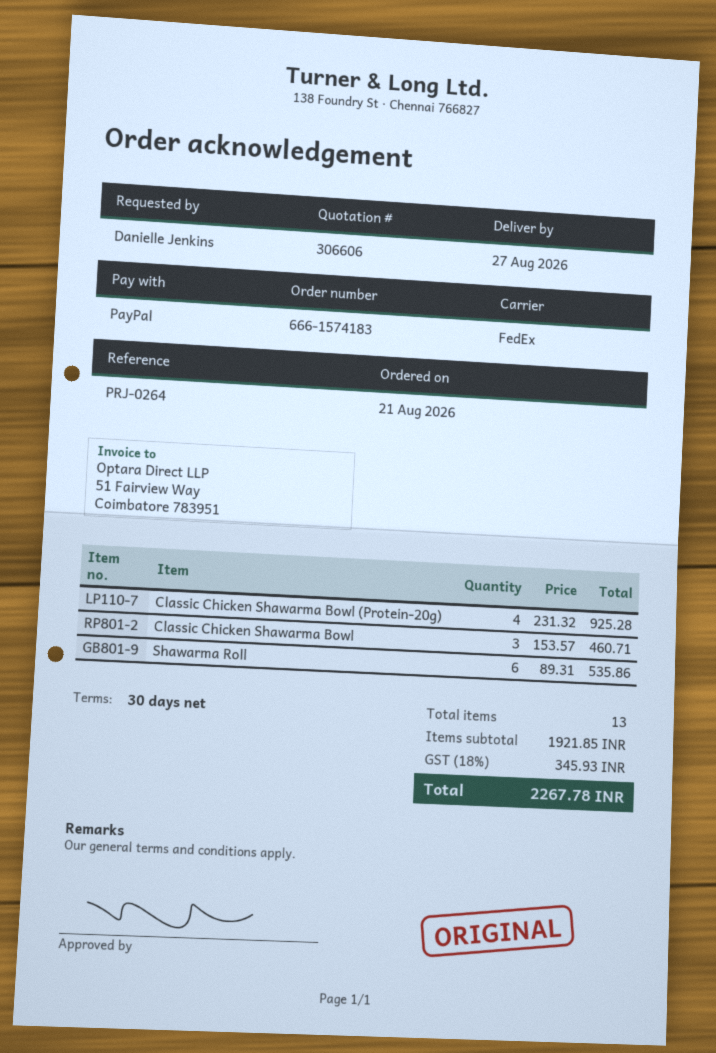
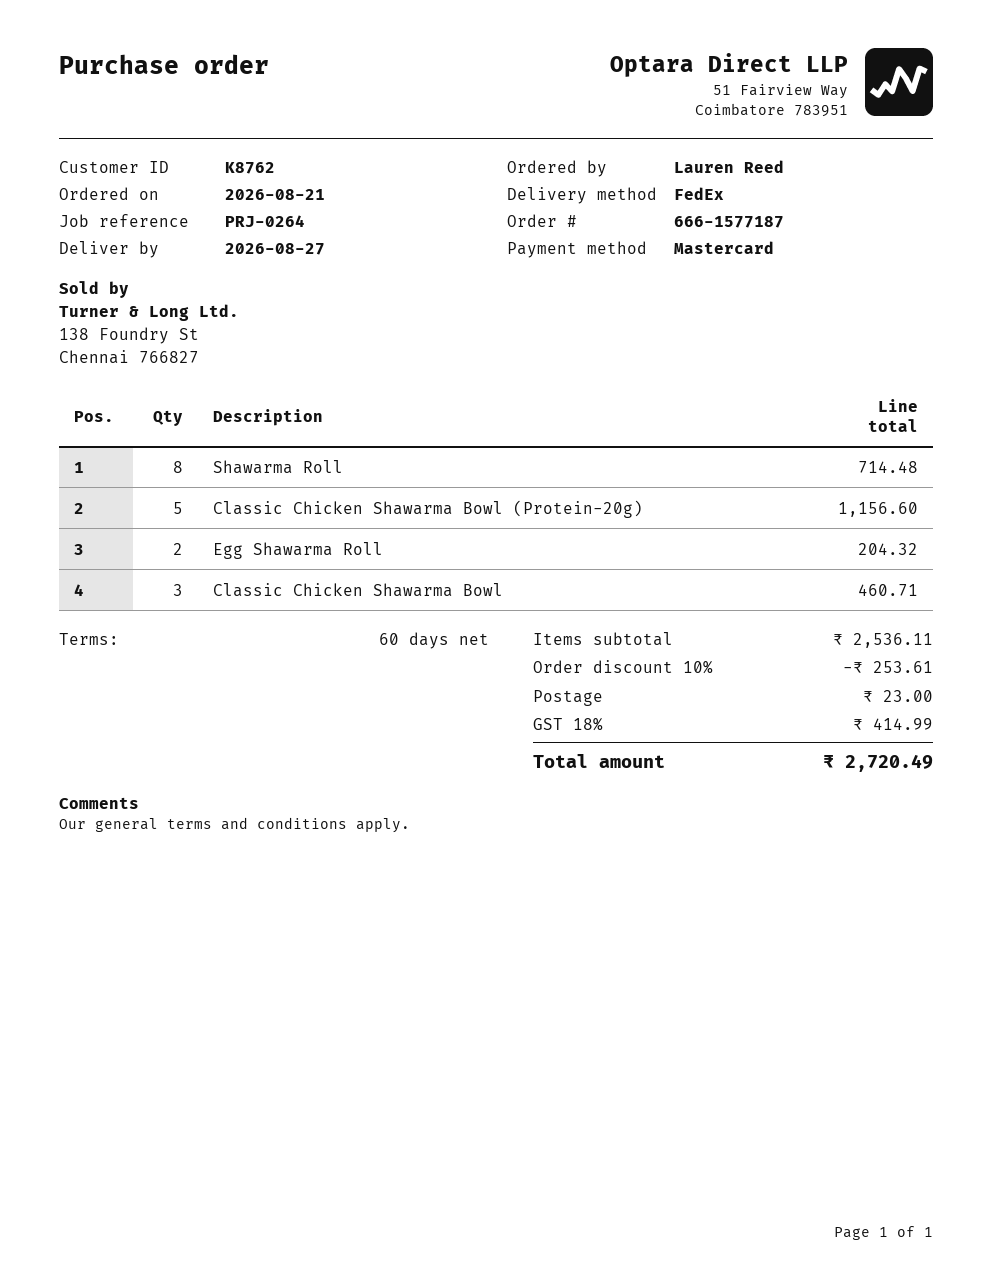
order number: 666-1574183 -> 666-1577187
payment terms: 30 days -> 60 days
ordered by: Danielle Jenkins -> Lauren Reed
payment method: PayPal -> Mastercard
Classic Chicken Shawarma Bowl (Protein-20g): 4 for 925.28 -> 5 for 1156.60
Shawarma Roll: 6 for 535.86 -> 8 for 714.48
Egg Shawarma Roll: none -> 2 for 204.32
subtotal: 1921.85 -> 2536.11
discount: none -> 10% = 253.61
shipping: none -> 23.00
tax: 18% = 345.93 -> 18% = 414.99
total: 2267.78 -> 2720.49

